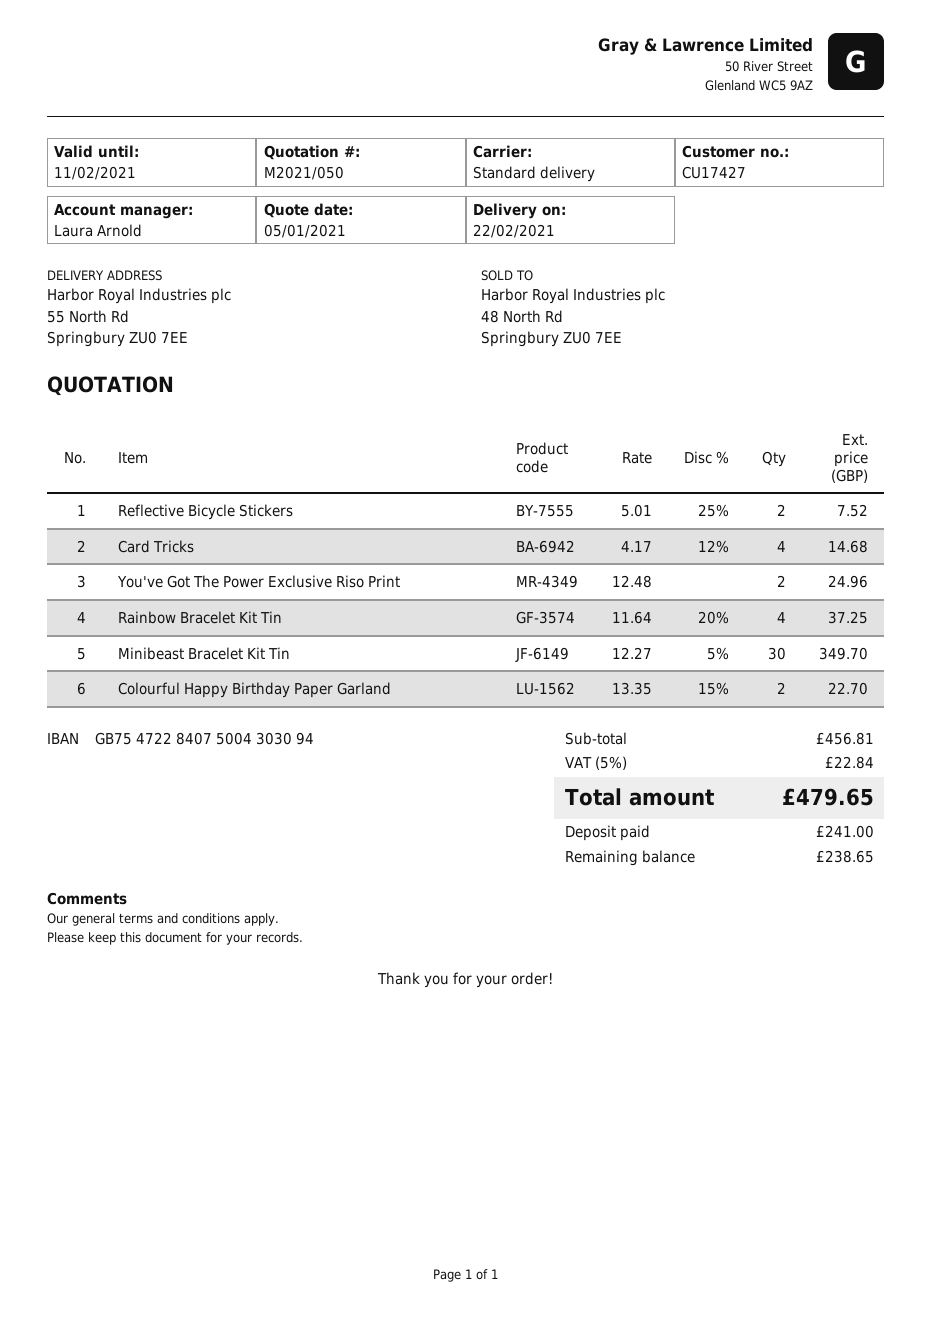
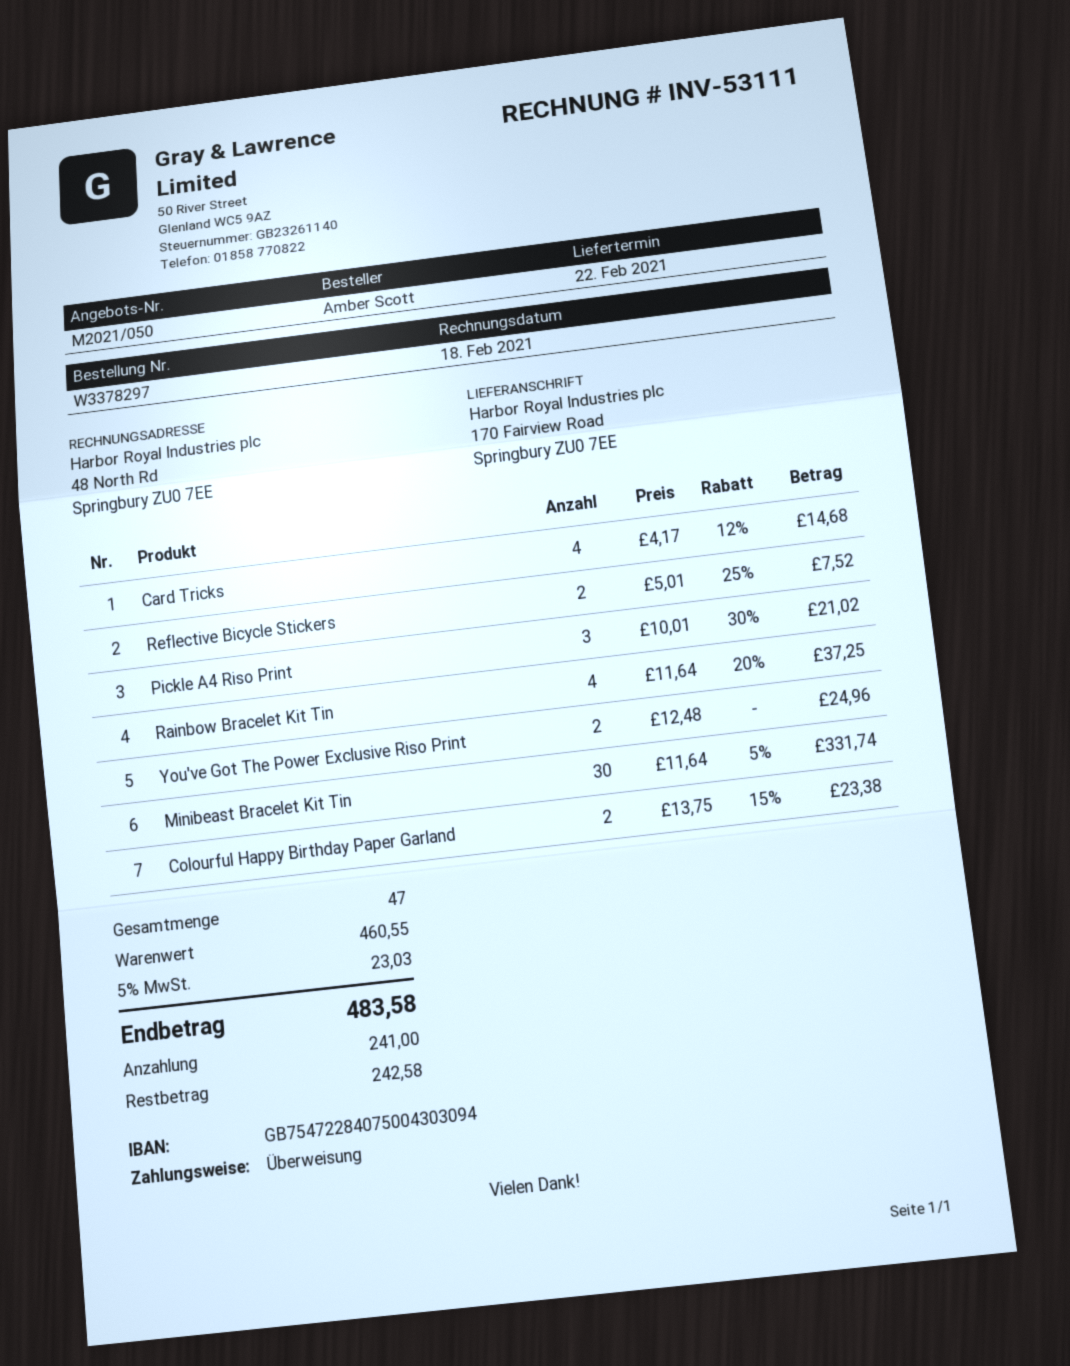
ship to: 55 North Rd, Springbury ZU0 7EE -> 170 Fairview Road, Springbury ZU0 7EE
Minibeast Bracelet Kit Tin: 30 x 12.27 - 5% = 349.70 -> 30 x 11.64 - 5% = 331.74
Colourful Happy Birthday Paper Garland: 2 x 13.35 - 15% = 22.70 -> 2 x 13.75 - 15% = 23.38
Pickle A4 Riso Print: none -> 3 x 10.01 - 30% = 21.02
subtotal: 456.81 -> 460.55
tax: 5% = 22.84 -> 5% = 23.03
total: 479.65 -> 483.58
balance: 238.65 -> 242.58

